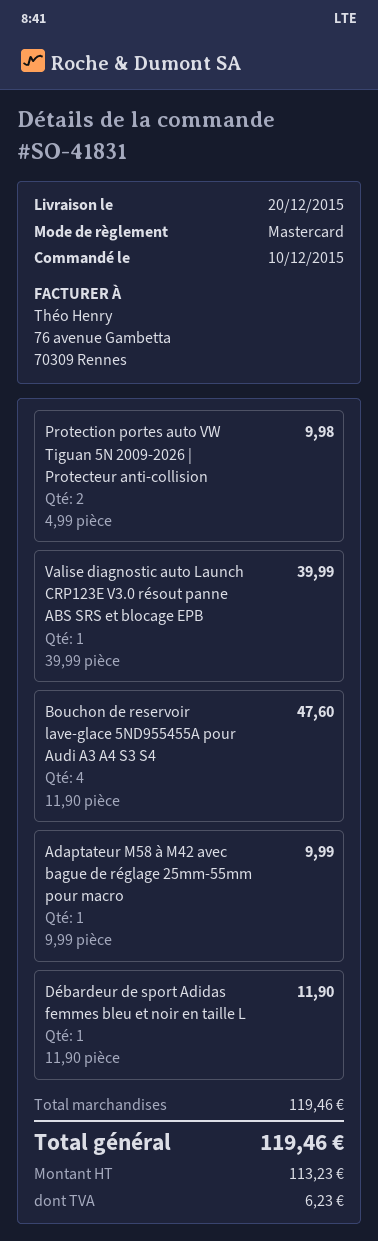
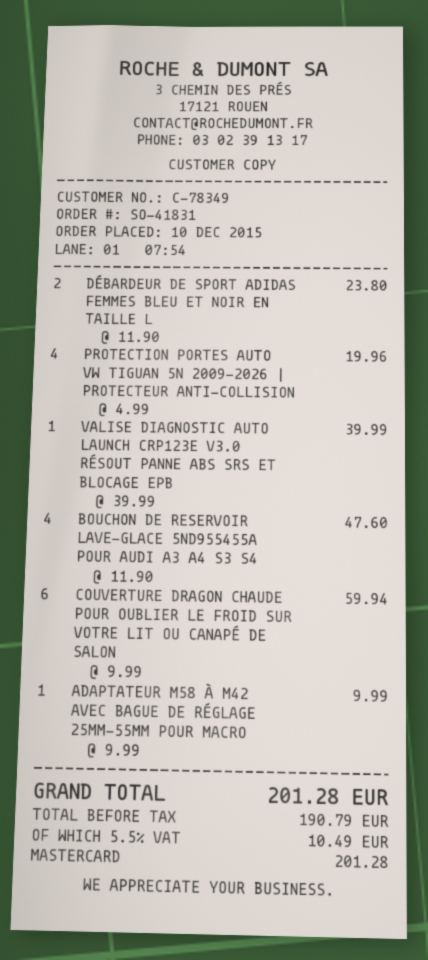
Protection portes auto VW Tiguan 5N 2009-2026 | Protecteur anti-collision: 2 x 4.99 = 9.98 -> 4 x 4.99 = 19.96
Débardeur de sport Adidas femmes bleu et noir en taille L: 1 x 11.90 = 11.90 -> 2 x 11.90 = 23.80
COUVERTURE DRAGON CHAUDE POUR OUBLIER LE FROID SUR VOTRE LIT OU CANAPÉ DE SALON: none -> 6 x 9.99 = 59.94
net: 113.23 -> 190.79
tax: 6.23 -> 10.49
total: 119.46 -> 201.28

